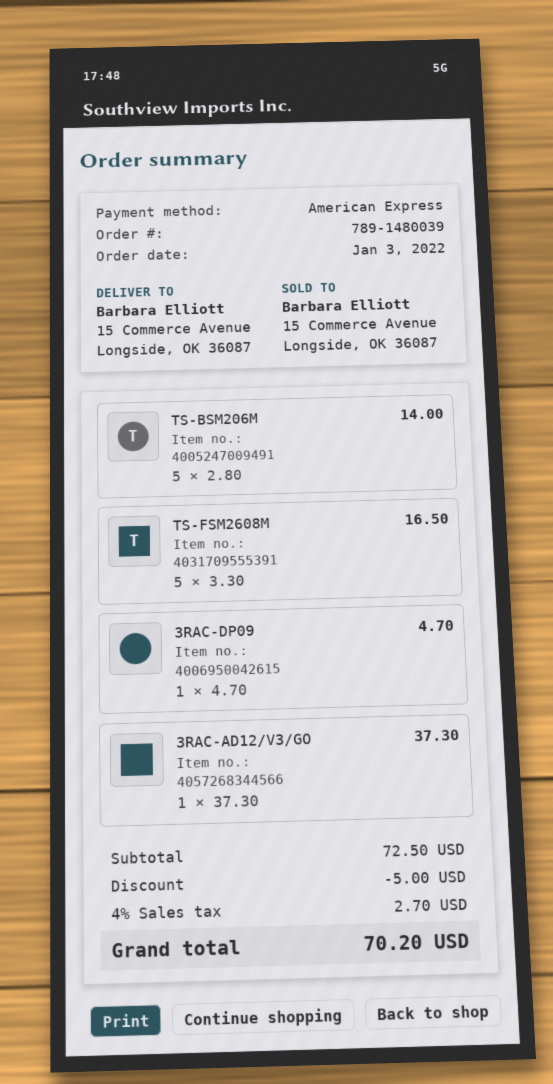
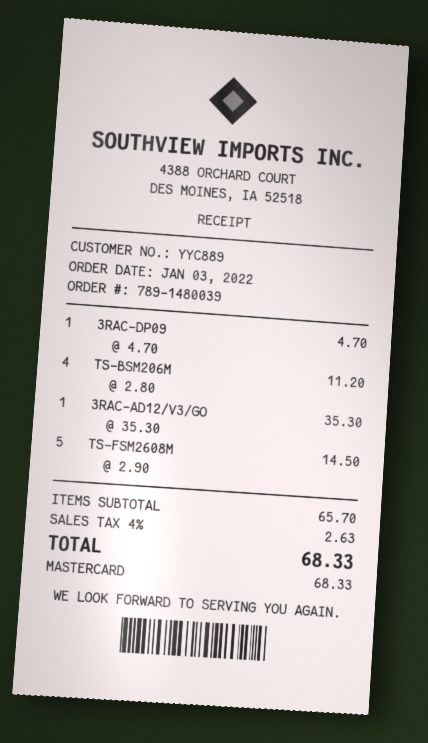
payment method: American Express -> Mastercard
TS-BSM206M: 5 x 2.80 = 14.00 -> 4 x 2.80 = 11.20
TS-FSM2608M: 5 x 3.30 = 16.50 -> 5 x 2.90 = 14.50
3RAC-AD12/V3/GO: 1 x 37.30 = 37.30 -> 1 x 35.30 = 35.30
subtotal: 72.50 -> 65.70
discount: 5.00 -> none
tax: 4% = 2.70 -> 4% = 2.63
total: 70.20 -> 68.33

